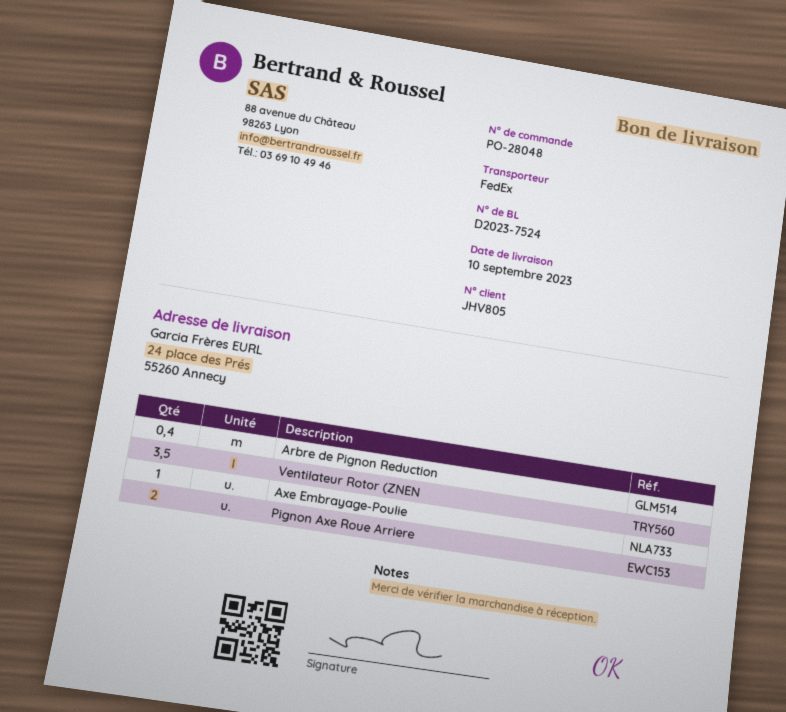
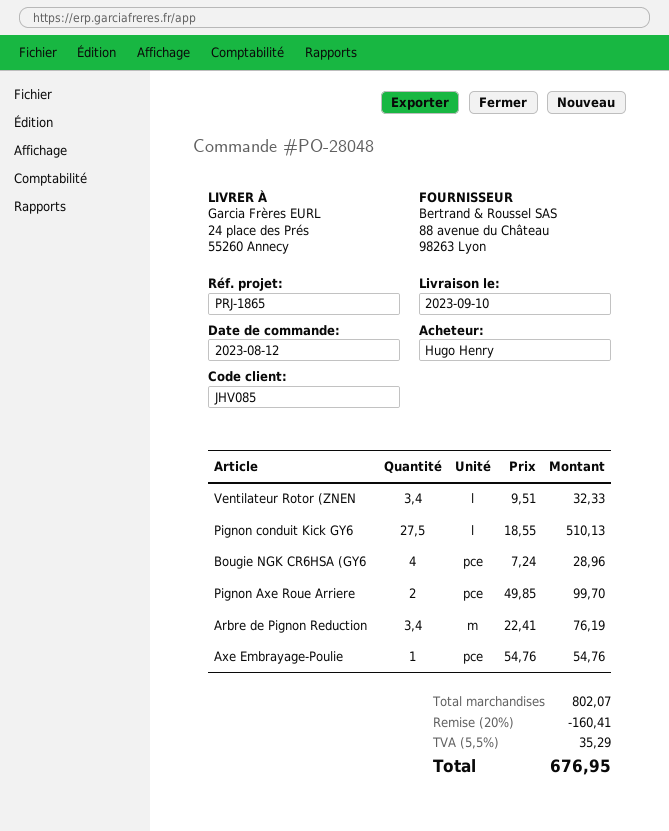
customer number: JHV805 -> JHV085
Arbre de Pignon Reduction: 0.4 -> 3.4
Ventilateur Rotor (ZNEN: 3.5 -> 3.4
Pignon conduit Kick GY6: none -> 27.5
Bougie NGK CR6HSA (GY6: none -> 4

